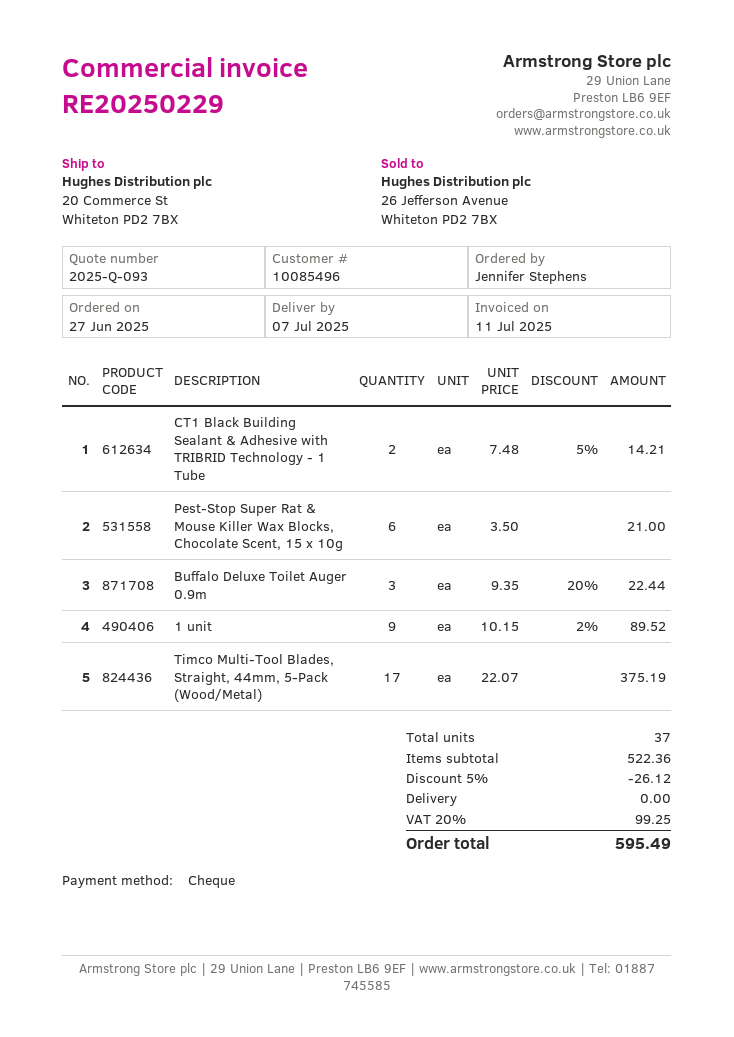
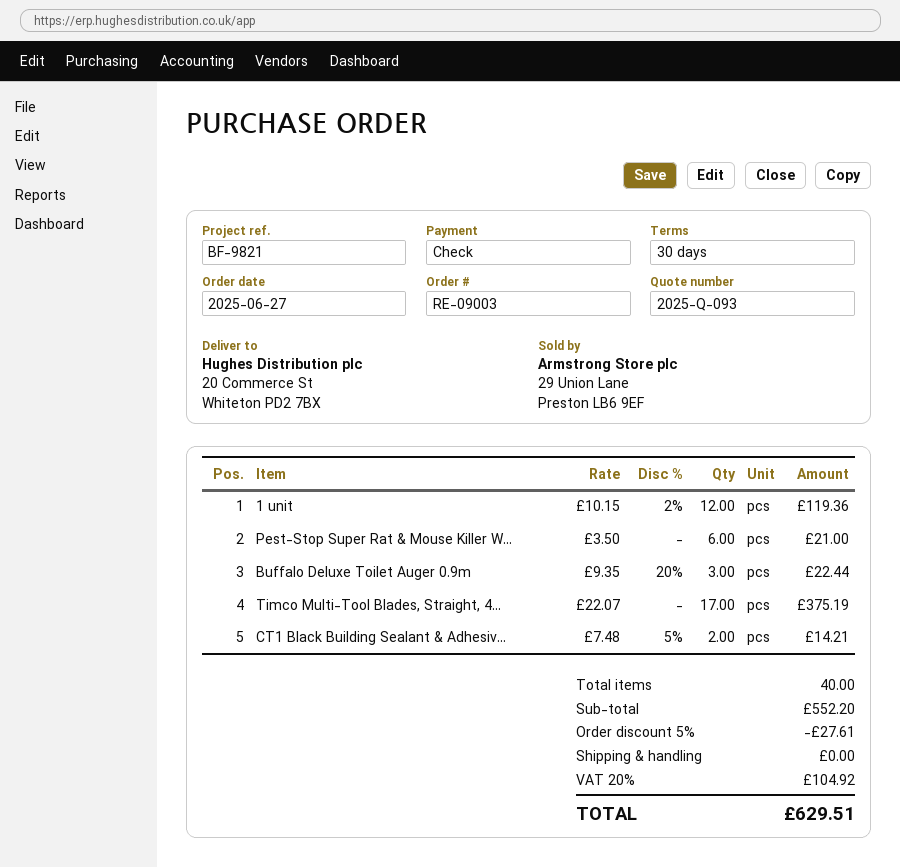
1 unit: 9 x 10.15 - 2% = 89.52 -> 12 x 10.15 - 2% = 119.36
total quantity: 37 -> 40
subtotal: 522.36 -> 552.20
discount: 5% = 26.12 -> 5% = 27.61
tax: 20% = 99.25 -> 20% = 104.92
total: 595.49 -> 629.51

